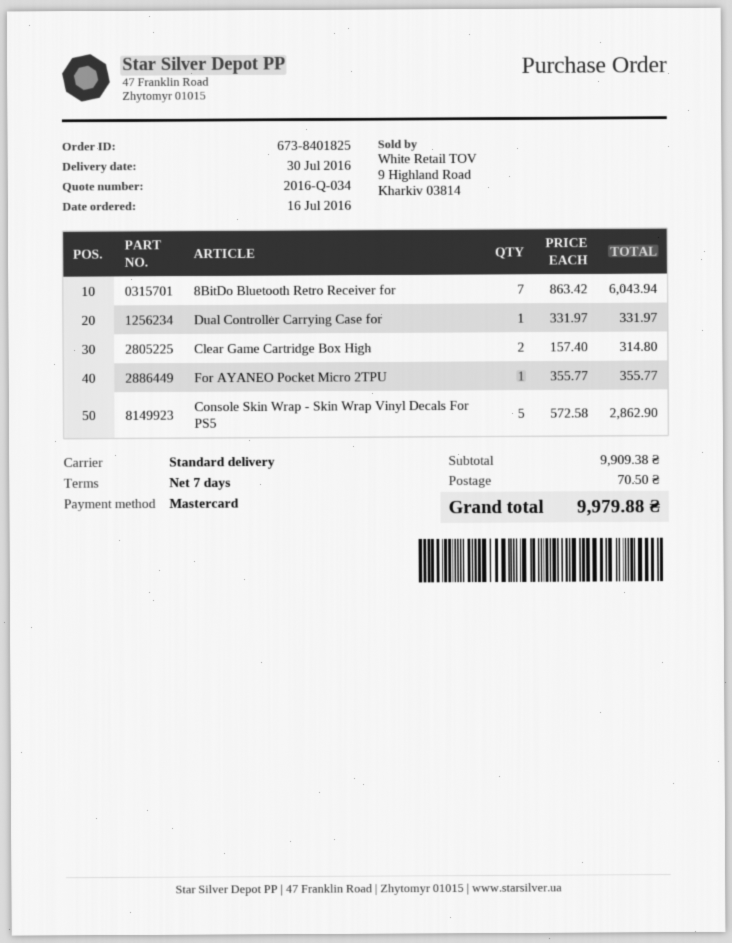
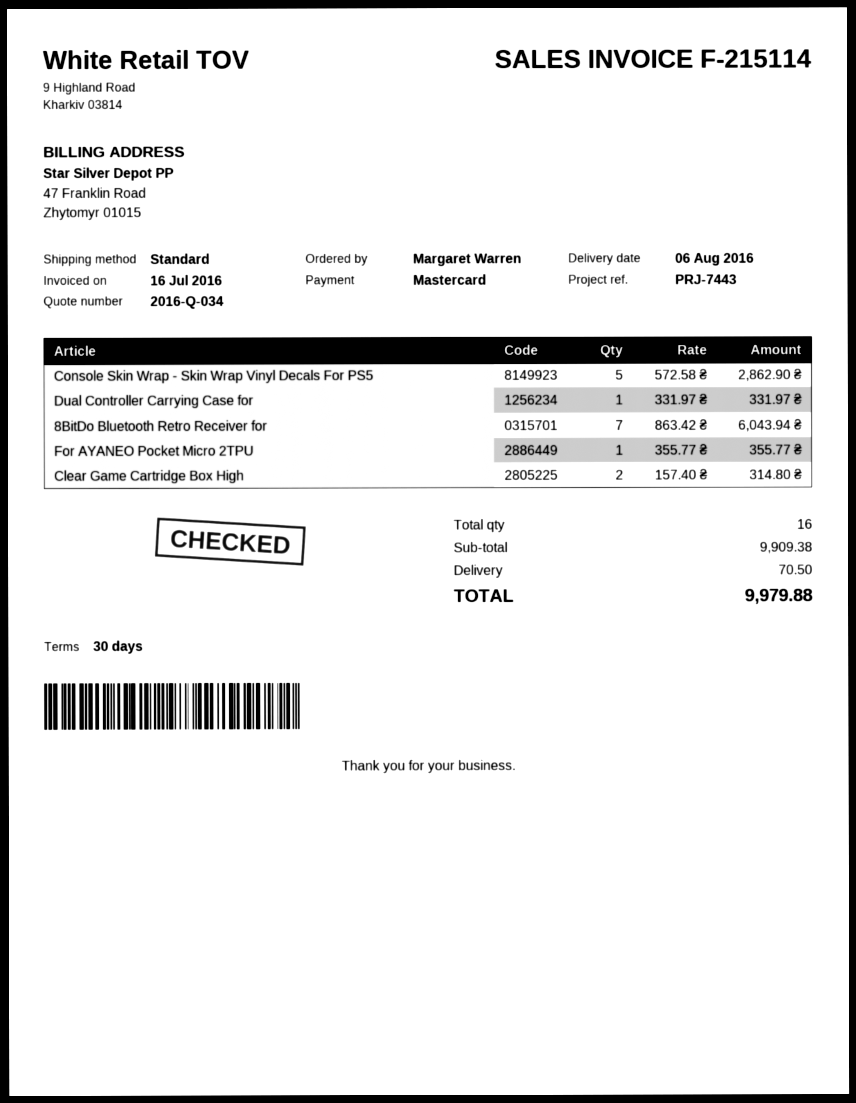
delivery date: 2016-07-30 -> 2016-08-06
payment terms: 7 days -> 30 days

